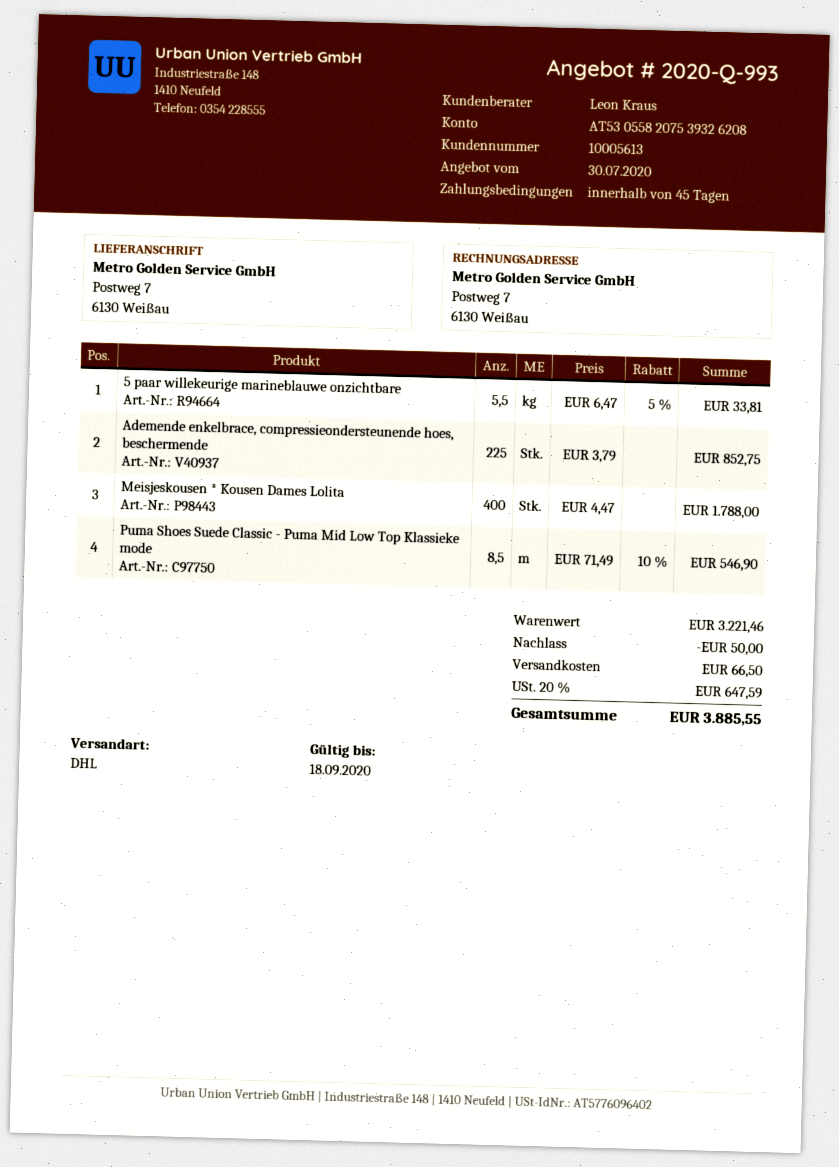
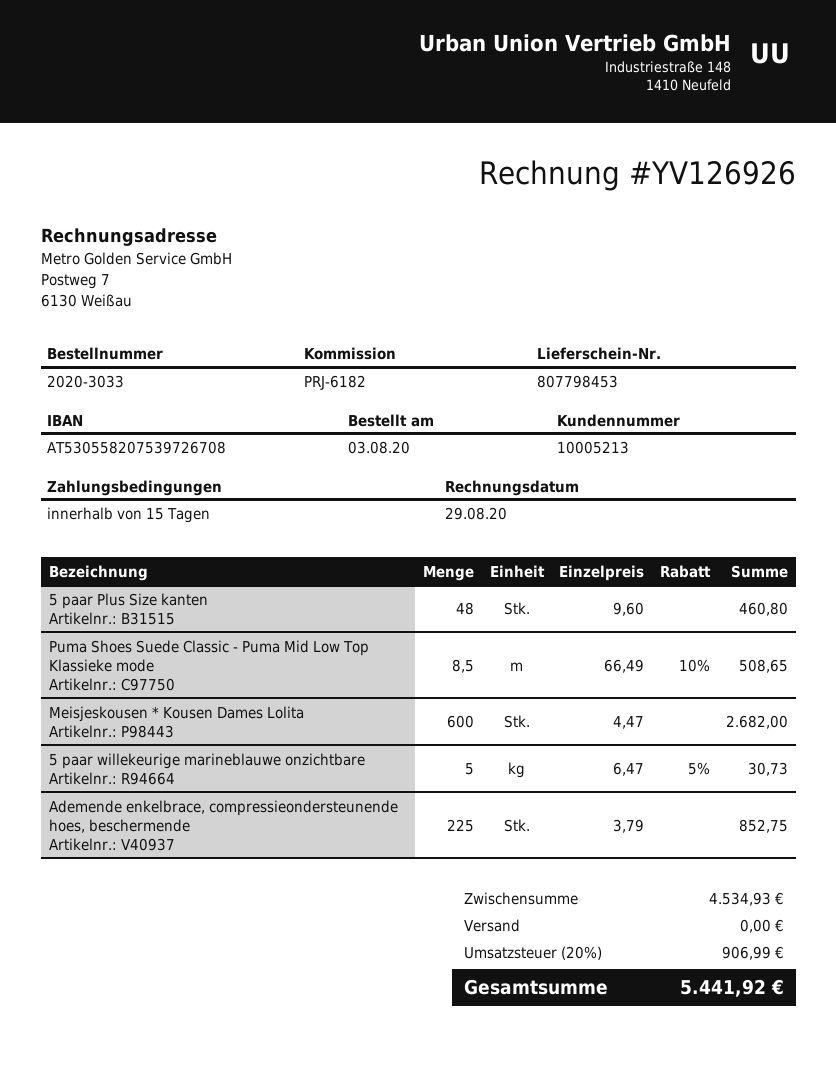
payment terms: 45 days -> 15 days
customer number: 10005613 -> 10005213
bank account: AT530558207539326208 -> AT530558207539726708
5 paar willekeurige marineblauwe onzichtbare: 5.5 x 6.47 - 5% = 33.81 -> 5 x 6.47 - 5% = 30.73
Meisjeskousen * Kousen Dames Lolita: 400 x 4.47 = 1788.00 -> 600 x 4.47 = 2682.00
Puma Shoes Suede Classic - Puma Mid Low Top Klassieke mode: 8.5 x 71.49 - 10% = 546.90 -> 8.5 x 66.49 - 10% = 508.65
5 paar Plus Size kanten: none -> 48 x 9.60 = 460.80
subtotal: 3221.46 -> 4534.93
discount: 50.00 -> none
shipping: 66.50 -> 0.00
tax: 20% = 647.59 -> 20% = 906.99
total: 3885.55 -> 5441.92

